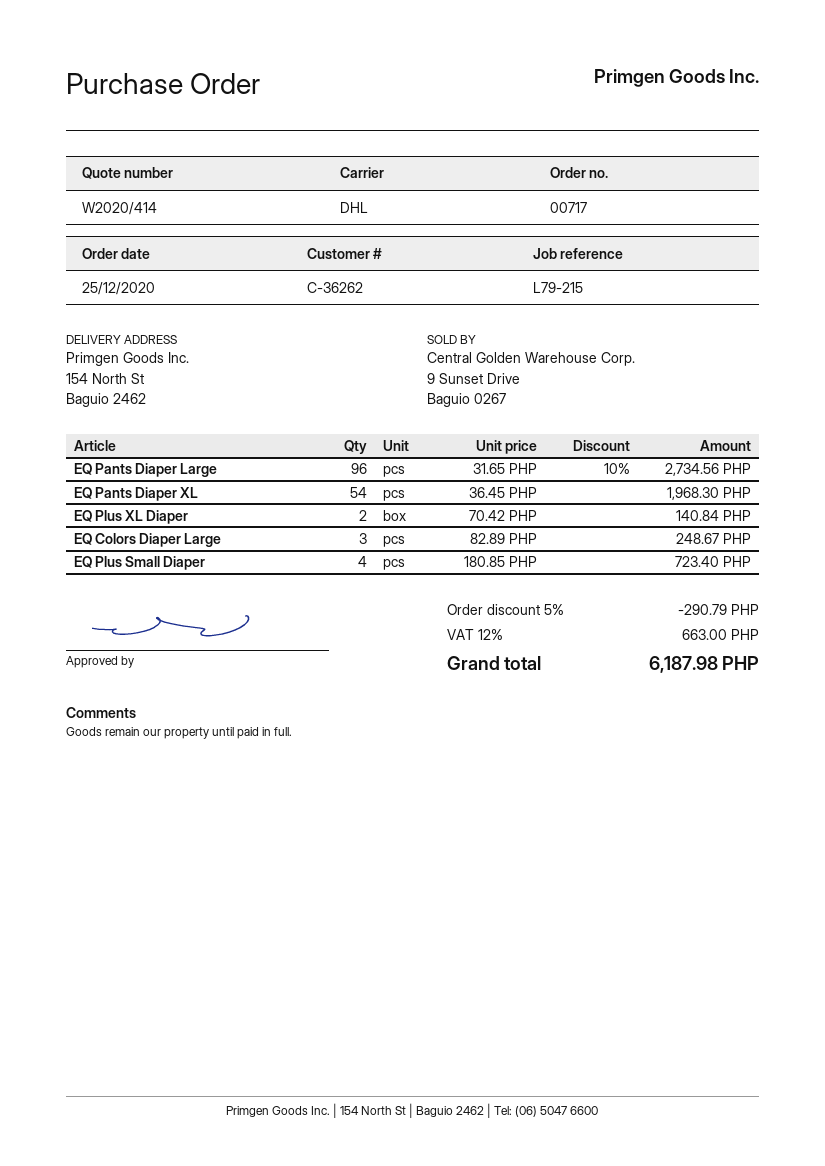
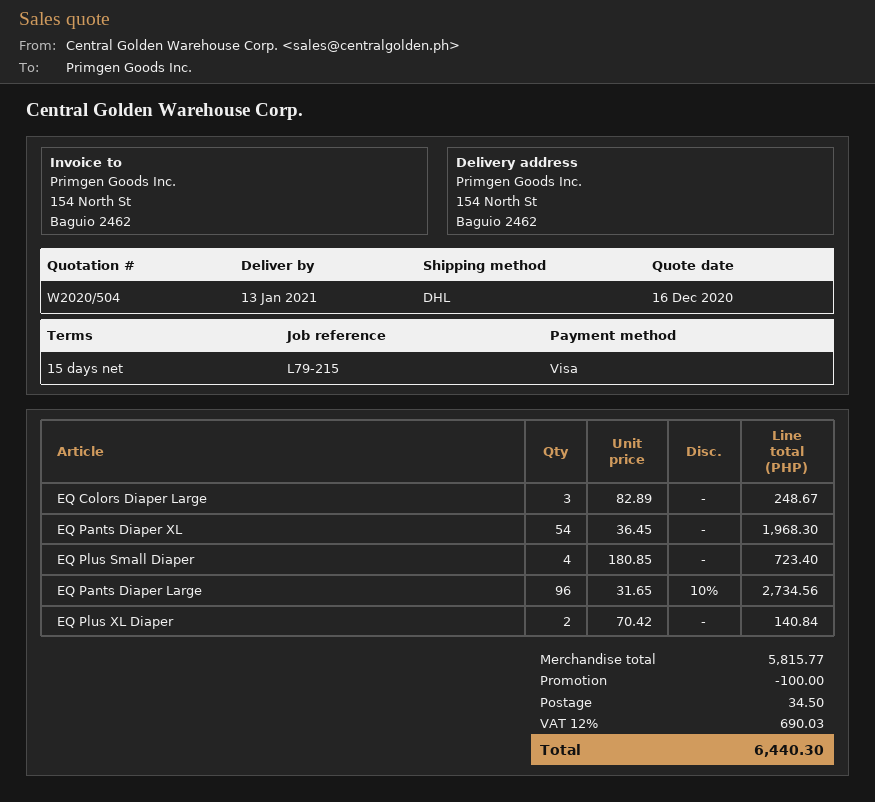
quote number: W2020/414 -> W2020/504
discount: 290.79 -> 100.00
shipping: none -> 34.50
tax: 12% = 663.00 -> 12% = 690.03
total: 6187.98 -> 6440.30

